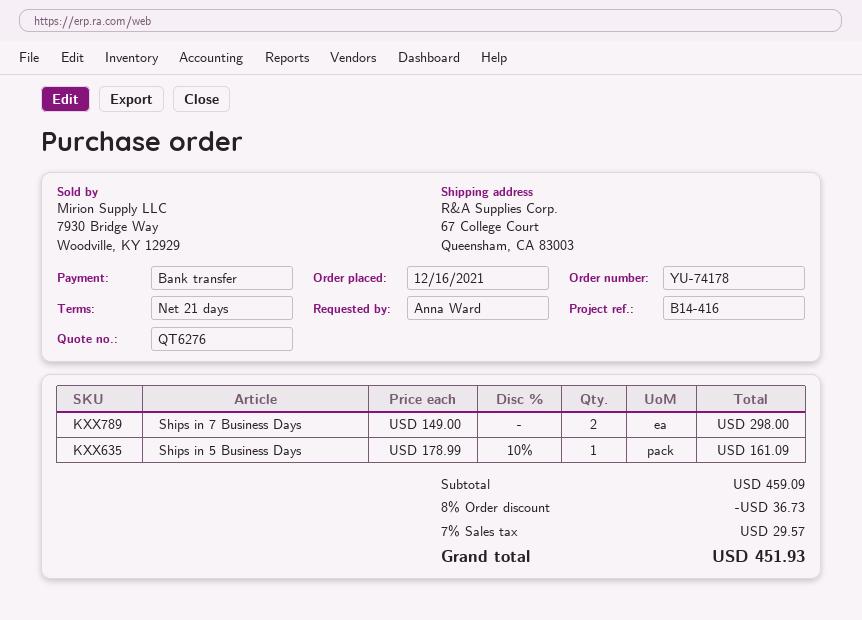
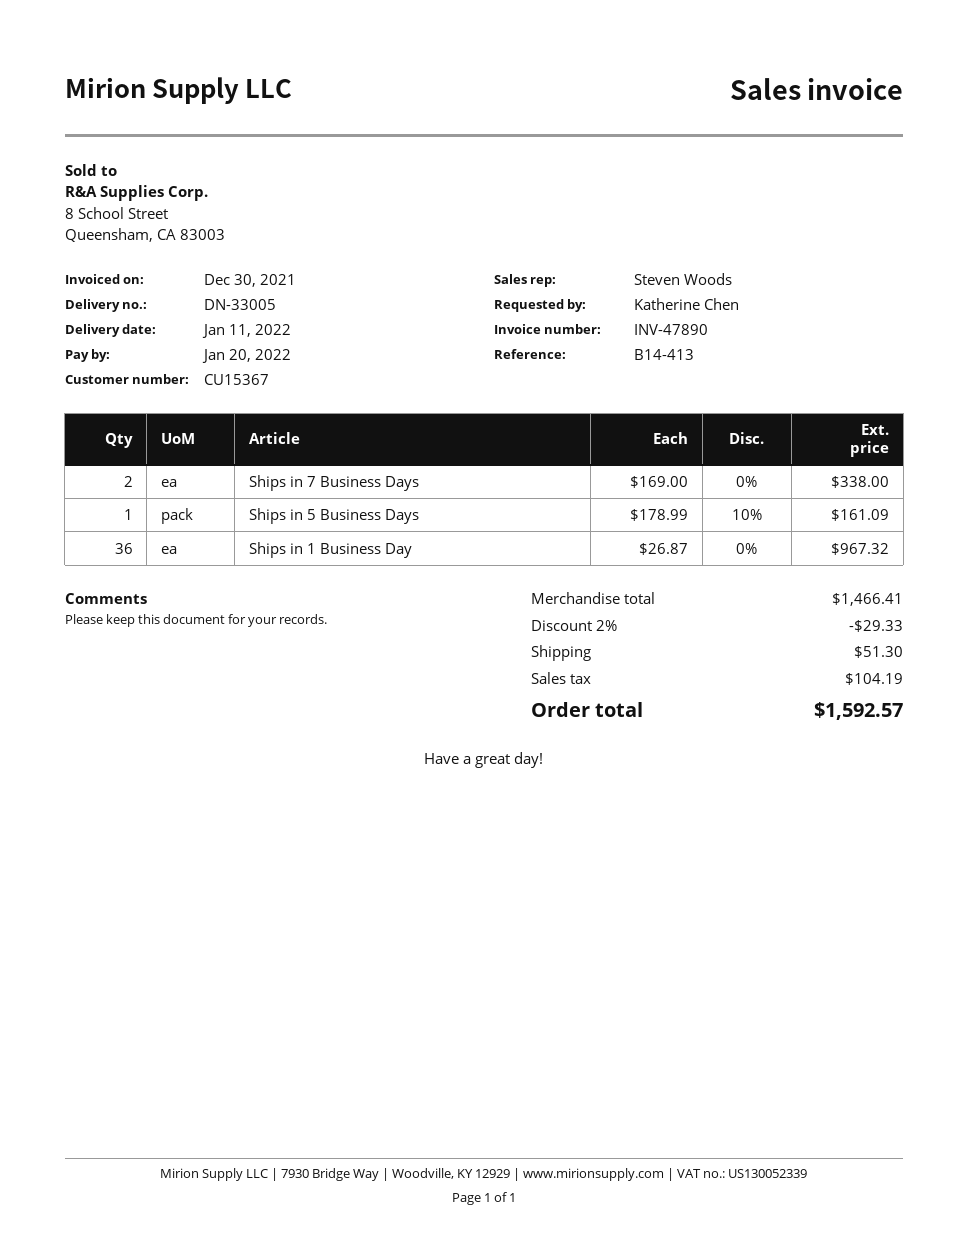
reference: B14-416 -> B14-413
ordered by: Anna Ward -> Katherine Chen
Ships in 7 Business Days: 2 x 149.00 = 298.00 -> 2 x 169.00 = 338.00
Ships in 1 Business Day: none -> 36 x 26.87 = 967.32
subtotal: 459.09 -> 1466.41
discount: 8% = 36.73 -> 2% = 29.33
shipping: none -> 51.30
tax: 29.57 -> 104.19
total: 451.93 -> 1592.57

